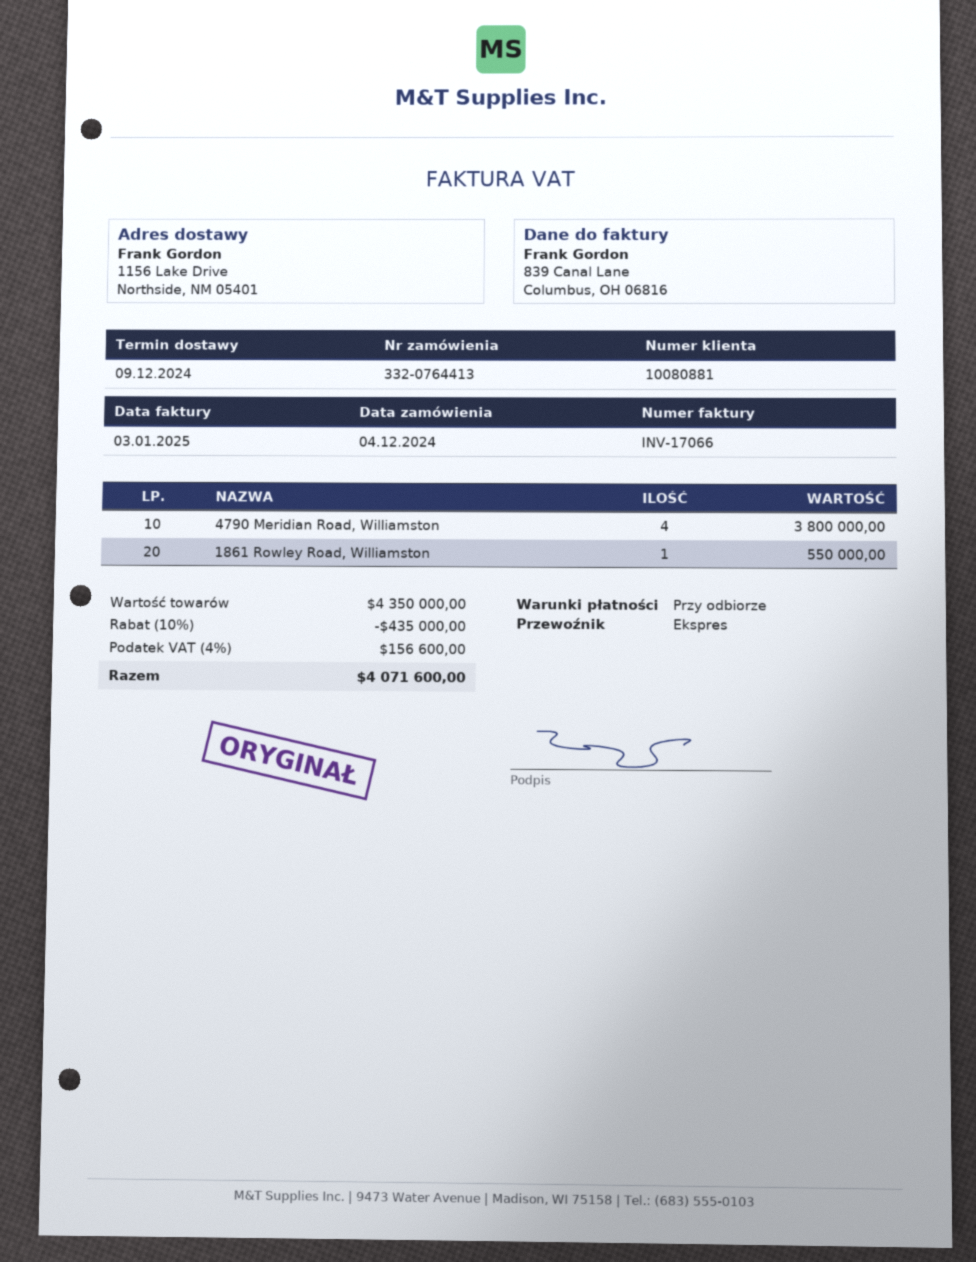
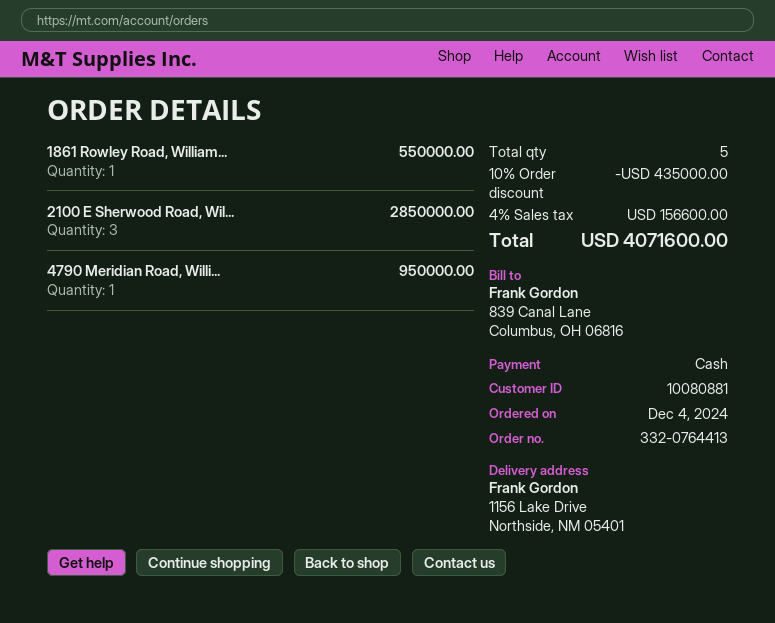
4790 Meridian Road, Williamston: 4 for 3800000.00 -> 1 for 950000.00
2100 E Sherwood Road, Wil...: none -> 3 for 2850000.00

